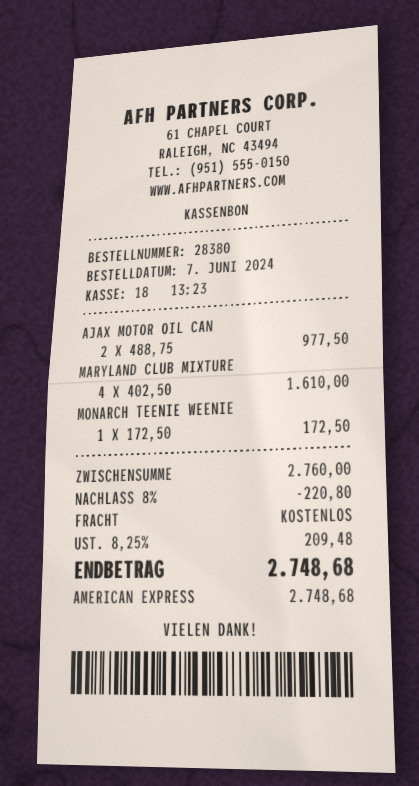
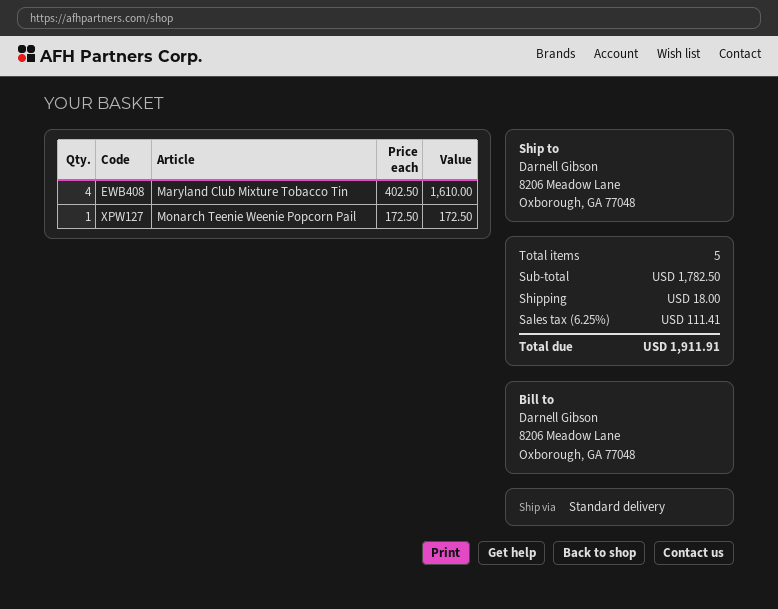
AJAX MOTOR OIL CAN: 2 x 488.75 = 977.50 -> none
subtotal: 2760.00 -> 1782.50
discount: 8% = 220.80 -> none
shipping: 0.00 -> 18.00
tax: 8.25% = 209.48 -> 6.25% = 111.41
total: 2748.68 -> 1911.91

